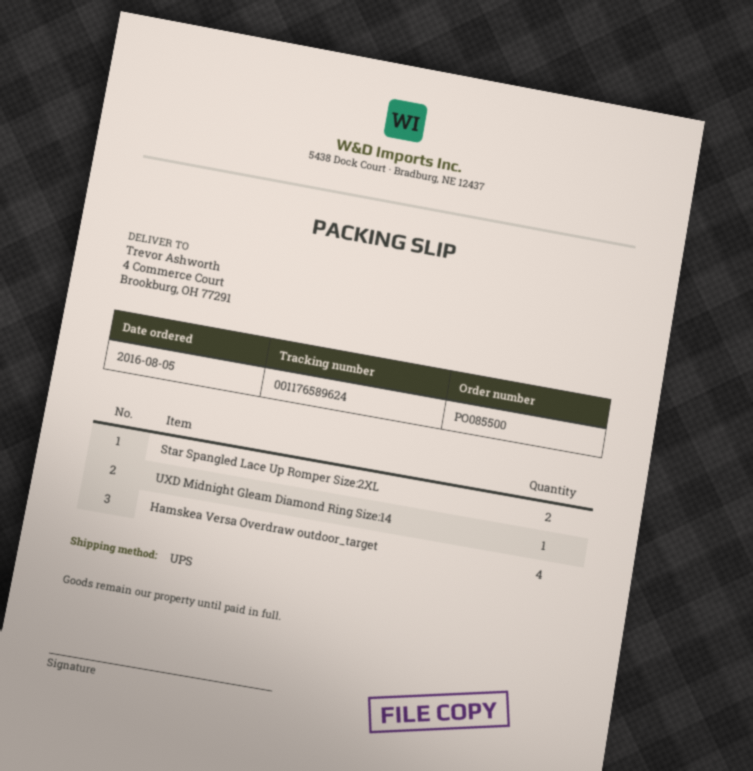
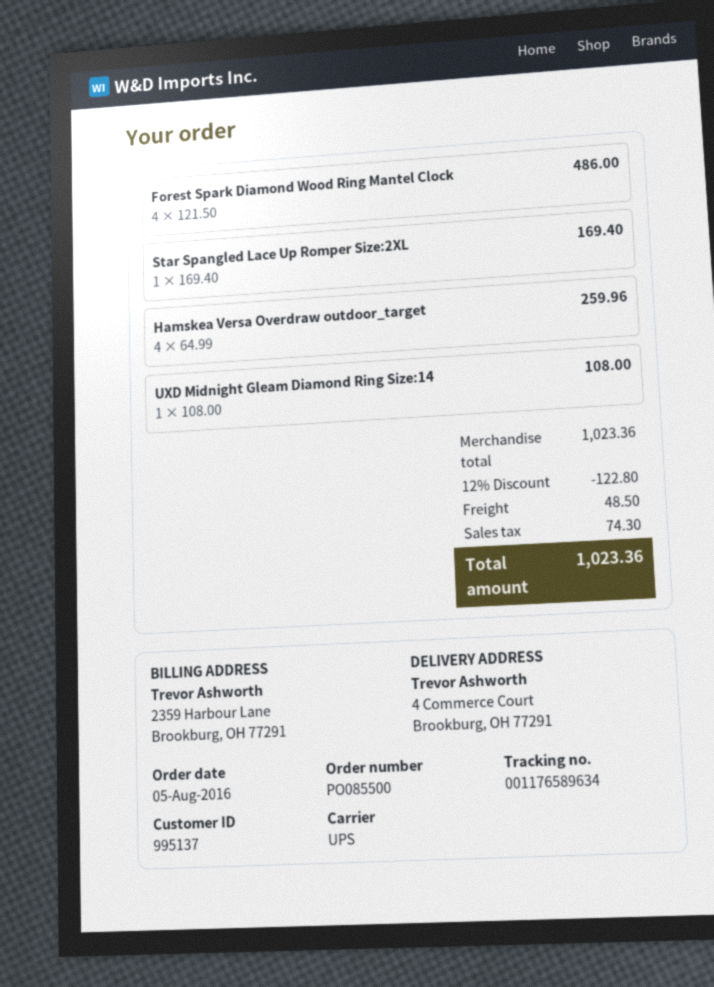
tracking number: 001176589624 -> 001176589634
Star Spangled Lace Up Romper Size:2XL: 2 -> 1
Forest Spark Diamond Wood Ring Mantel Clock: none -> 4

